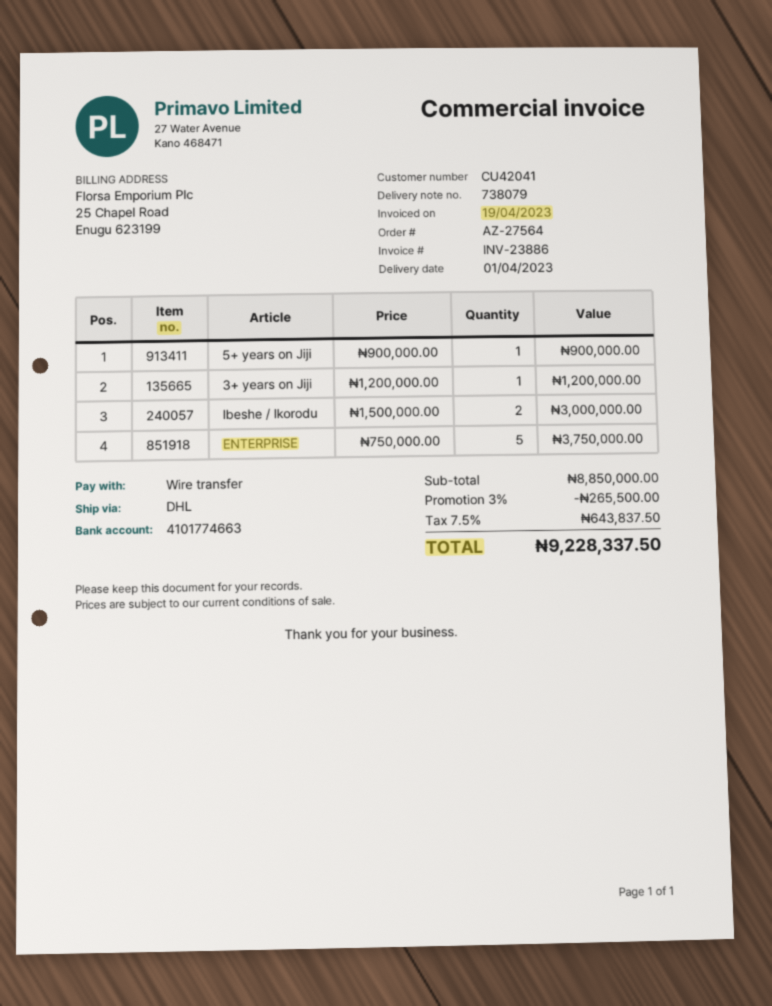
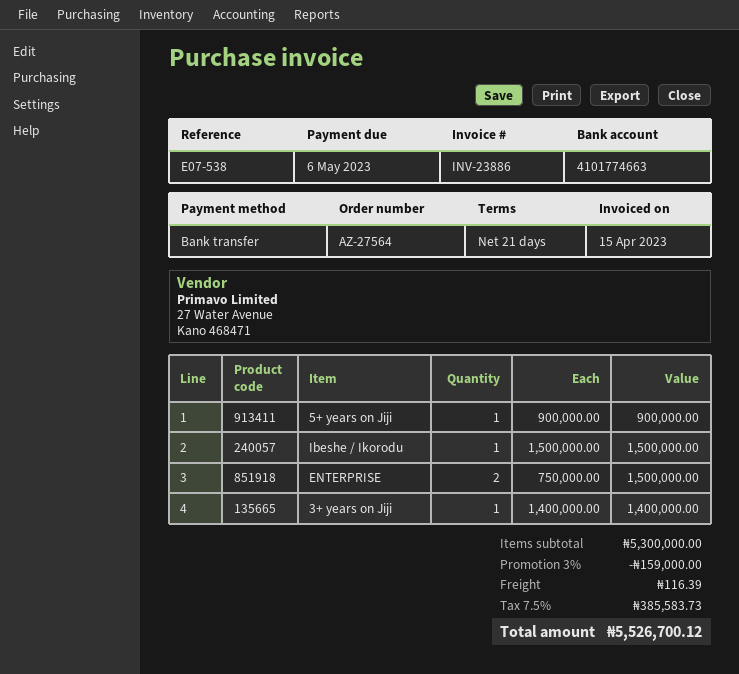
invoice date: 2023-04-19 -> 2023-04-15
3+ years on Jiji: 1 x 1200000.00 = 1200000.00 -> 1 x 1400000.00 = 1400000.00
Ibeshe / Ikorodu: 2 x 1500000.00 = 3000000.00 -> 1 x 1500000.00 = 1500000.00
ENTERPRISE: 5 x 750000.00 = 3750000.00 -> 2 x 750000.00 = 1500000.00
subtotal: 8850000.00 -> 5300000.00
discount: 3% = 265500.00 -> 3% = 159000.00
shipping: none -> 116.39
tax: 7.5% = 643837.50 -> 7.5% = 385583.73
total: 9228337.50 -> 5526700.12

